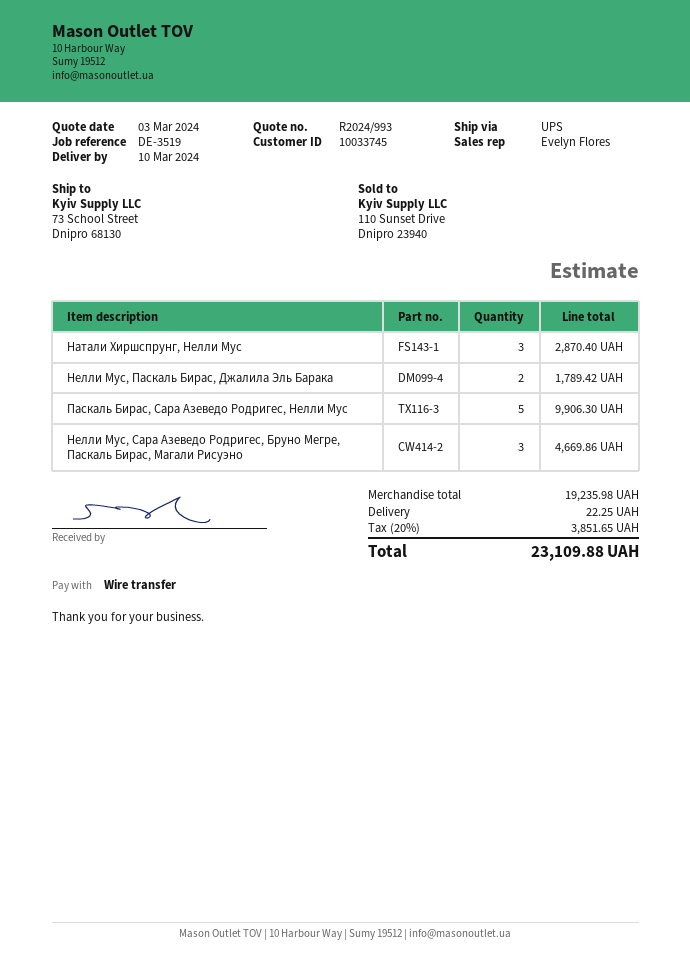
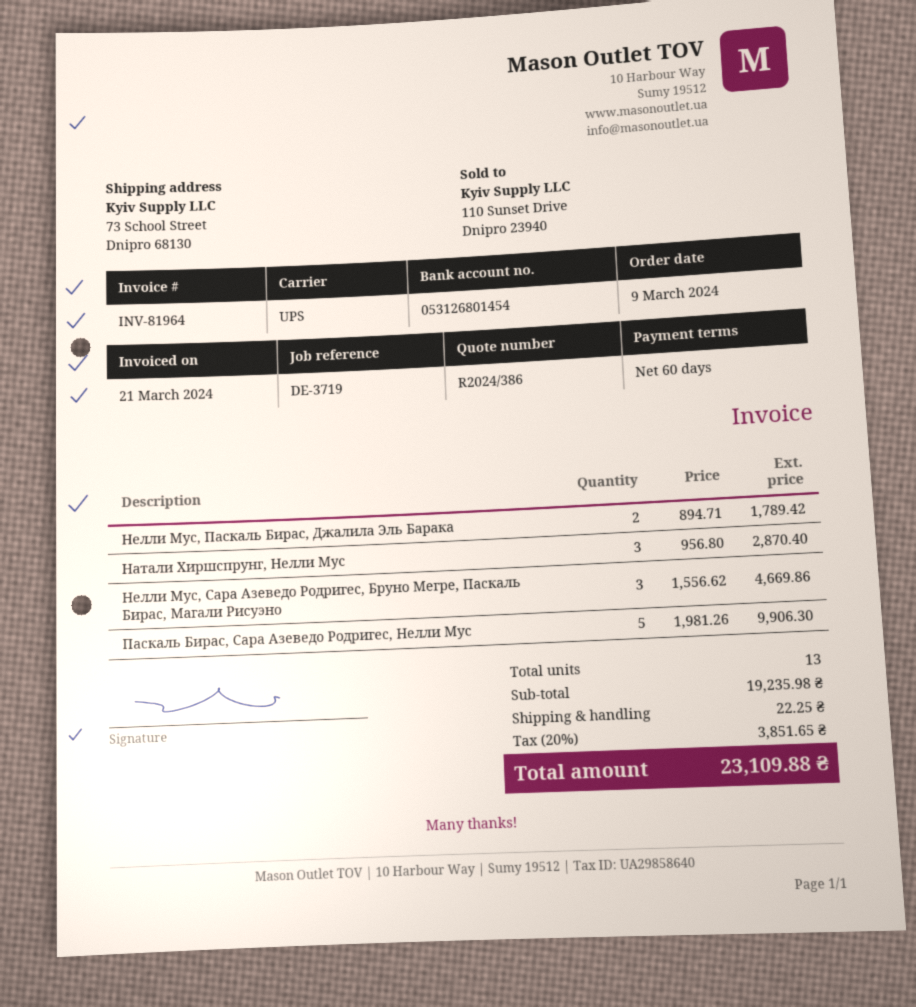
quote number: R2024/993 -> R2024/386
reference: DE-3519 -> DE-3719

